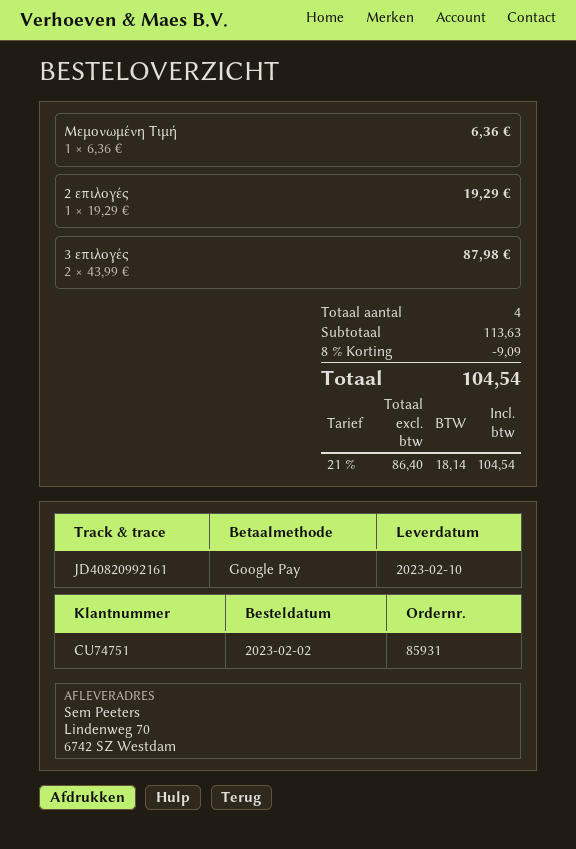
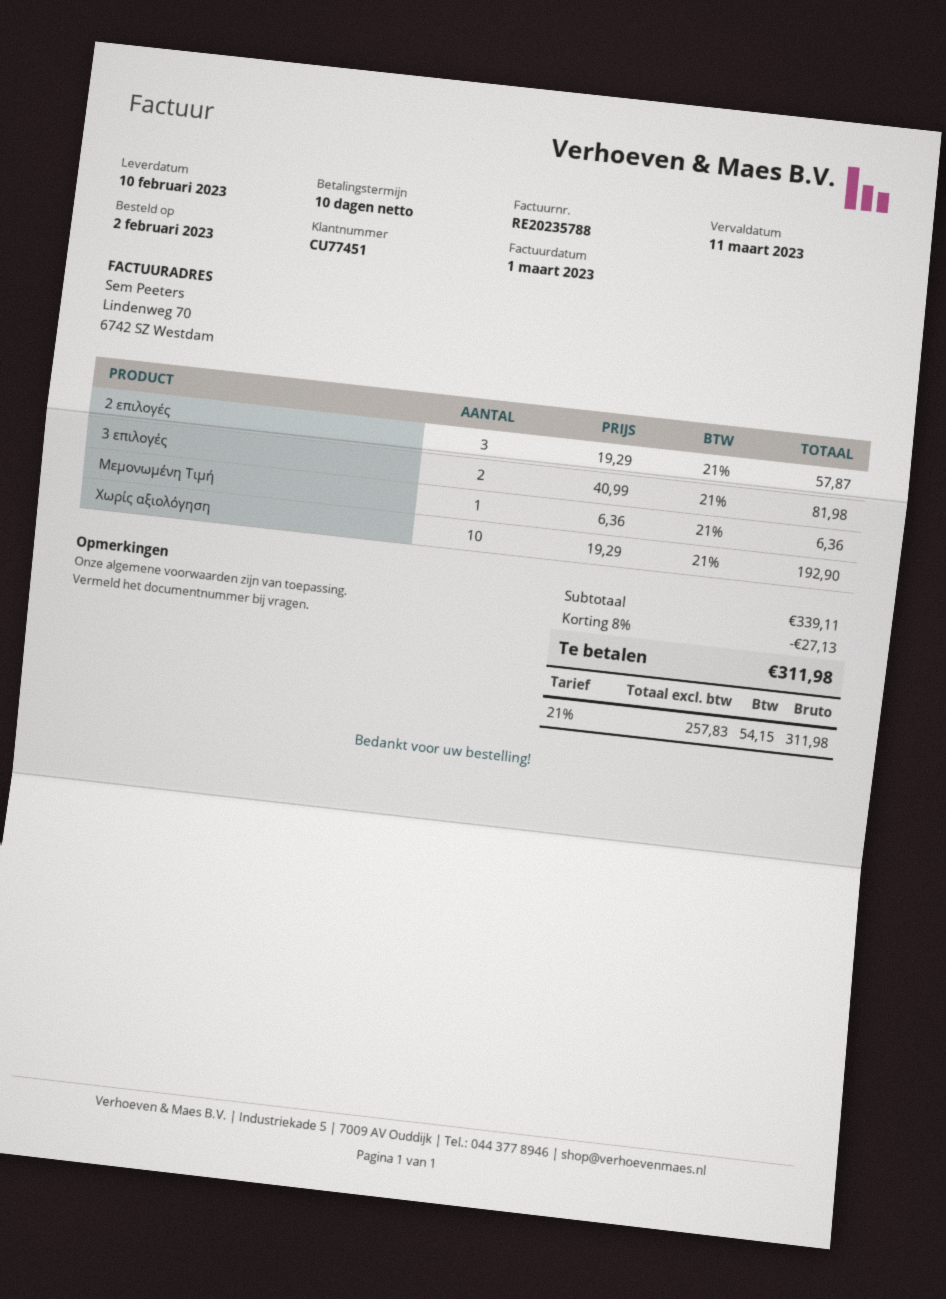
customer number: CU74751 -> CU77451
2 επιλογές: 1 x 19.29 = 19.29 -> 3 x 19.29 = 57.87
3 επιλογές: 2 x 43.99 = 87.98 -> 2 x 40.99 = 81.98
Χωρίς αξιολόγηση: none -> 10 x 19.29 = 192.90
subtotal: 113.63 -> 339.11
discount: 8% = 9.09 -> 8% = 27.13
net: 86.40 -> 257.83
tax: 21% = 18.14 -> 21% = 54.15
total: 104.54 -> 311.98

